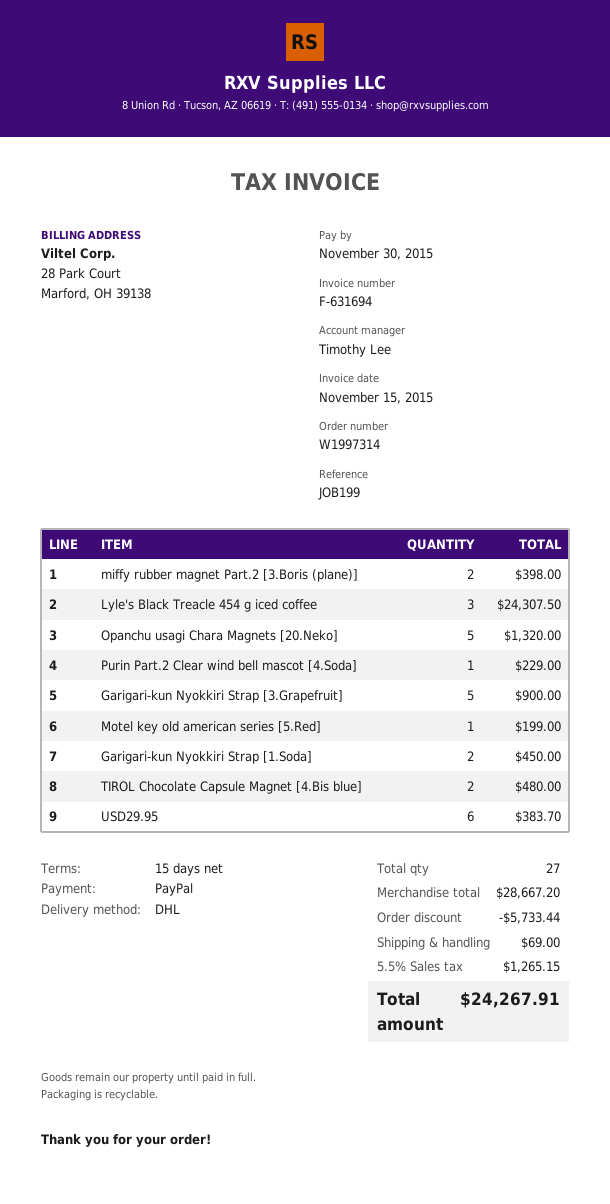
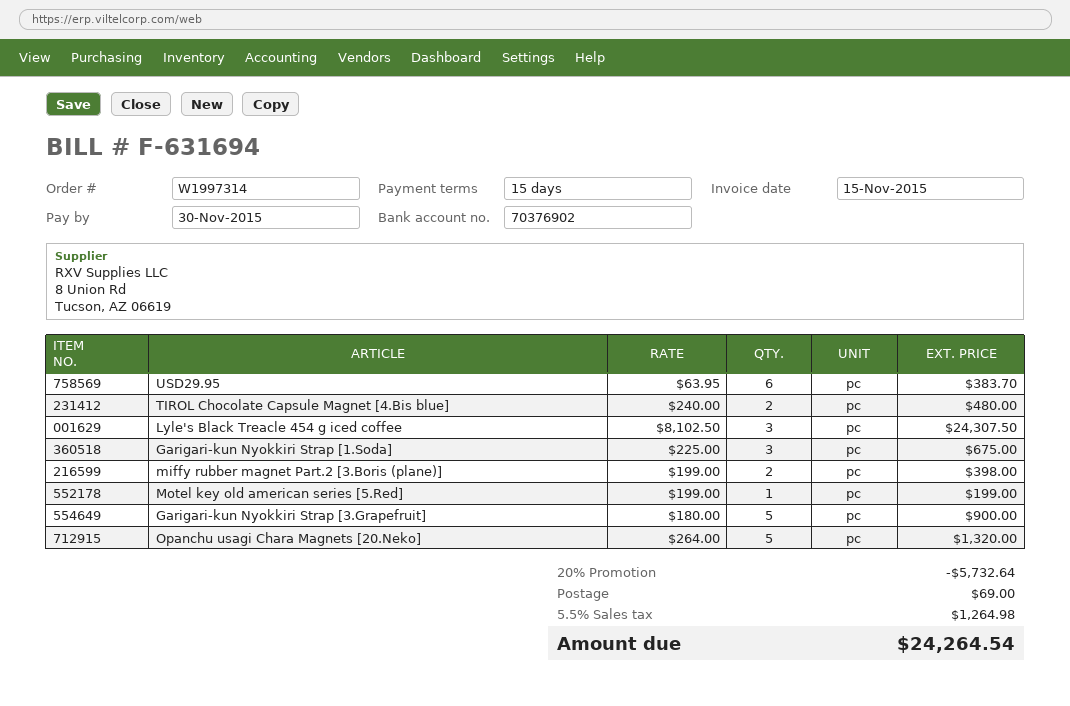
Purin Part.2 Clear wind bell mascot [4.Soda]: 1 for 229.00 -> none
Garigari-kun Nyokkiri Strap [1.Soda]: 2 for 450.00 -> 3 for 675.00
discount: 5733.44 -> 5732.64
tax: 5.5% = 1265.15 -> 5.5% = 1264.98
total: 24267.91 -> 24264.54

